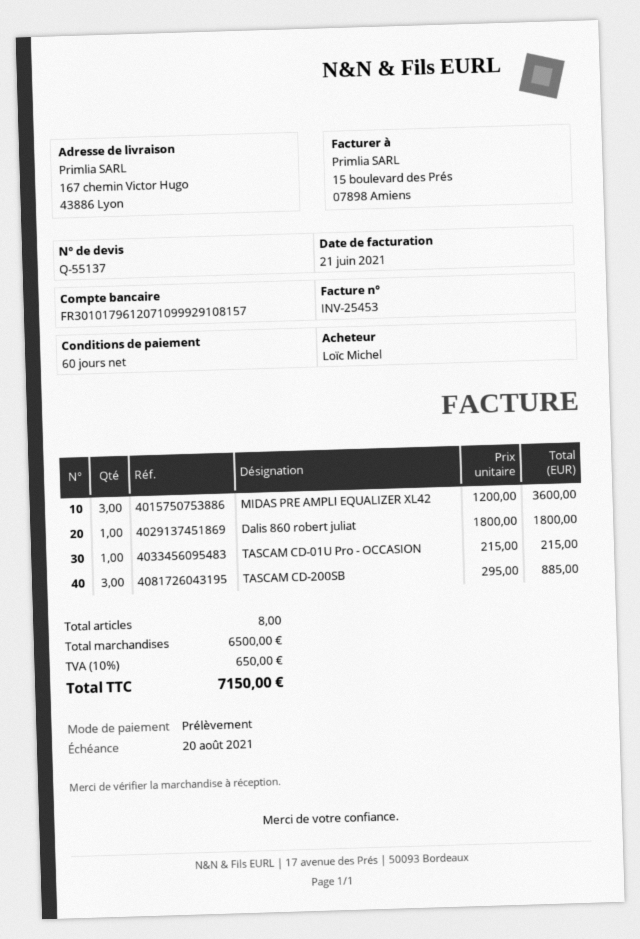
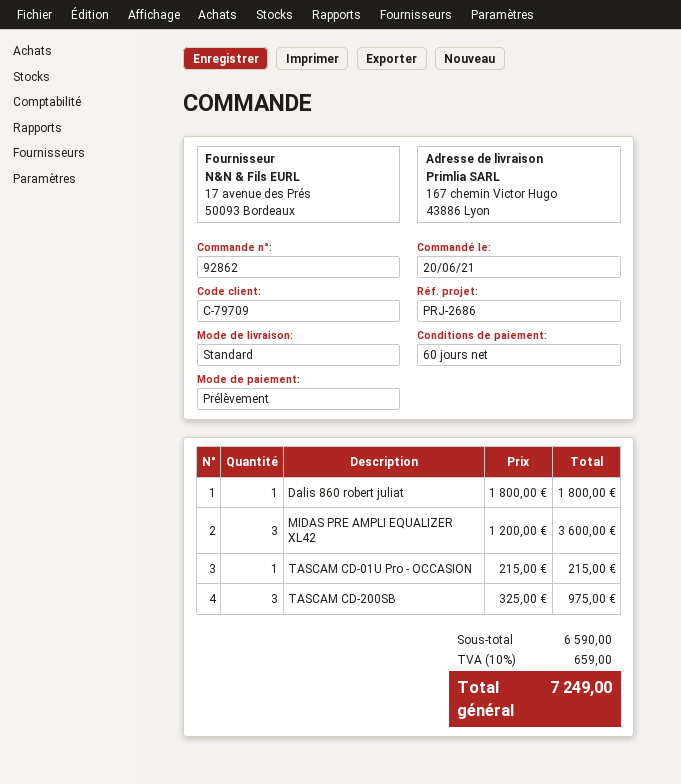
TASCAM CD-200SB: 3 x 295.00 = 885.00 -> 3 x 325.00 = 975.00
subtotal: 6500.00 -> 6590.00
tax: 10% = 650.00 -> 10% = 659.00
total: 7150.00 -> 7249.00

